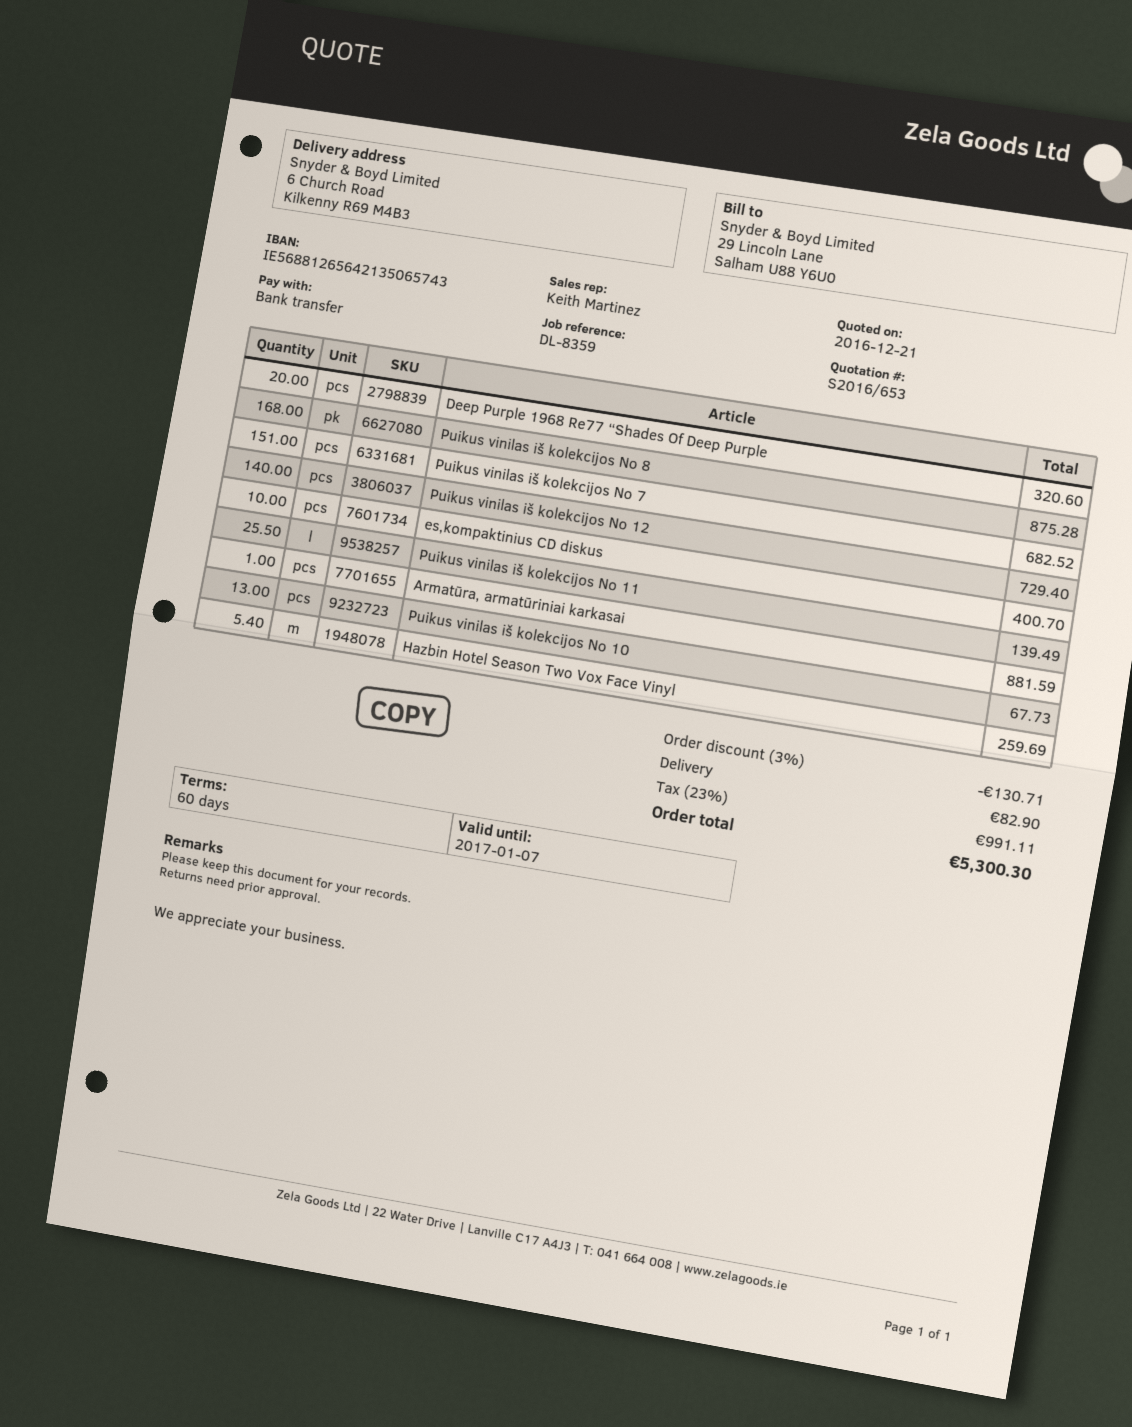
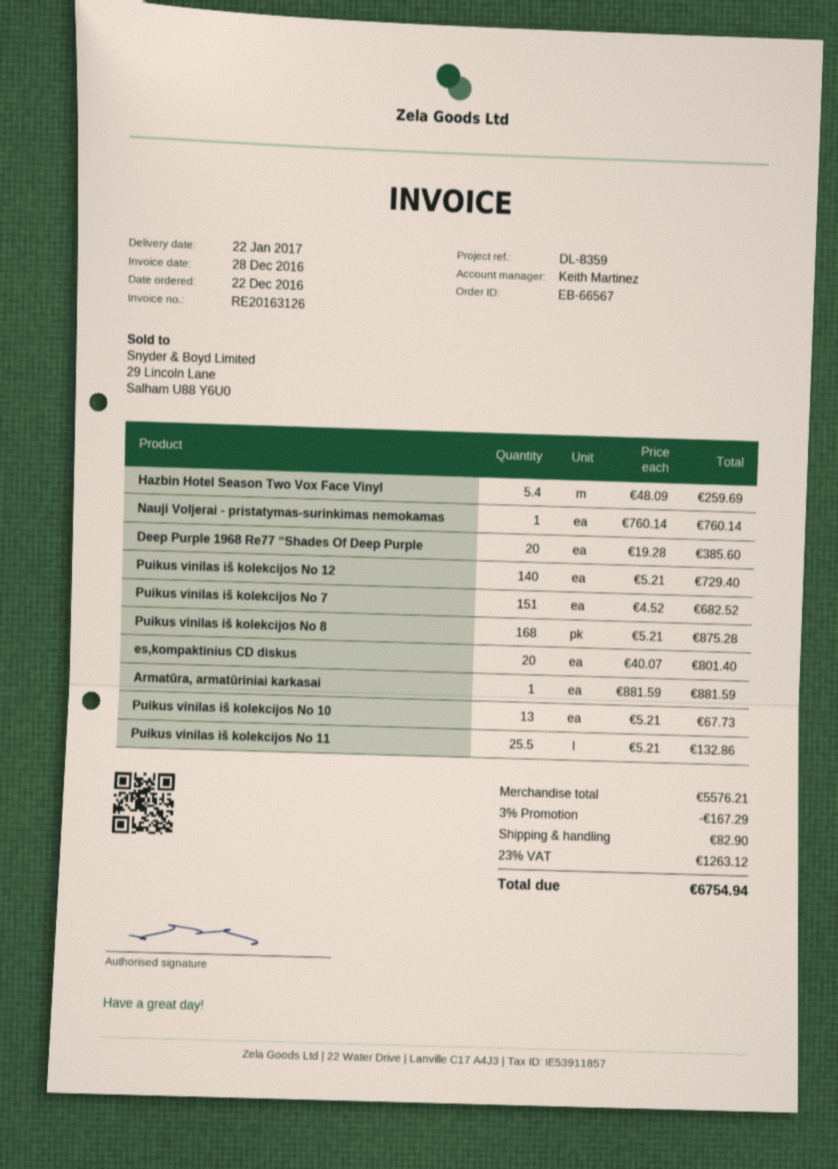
Deep Purple 1968 Re77 “Shades Of Deep Purple: 20 for 320.60 -> 20 for 385.60
es,kompaktinius CD diskus: 10 for 400.70 -> 20 for 801.40
Puikus vinilas iš kolekcijos No 11: 25.5 for 139.49 -> 25.5 for 132.86
Nauji Voljerai - pristatymas-surinkimas nemokamas: none -> 1 for 760.14
discount: 3% = 130.71 -> 3% = 167.29
tax: 23% = 991.11 -> 23% = 1263.12
total: 5300.30 -> 6754.94

